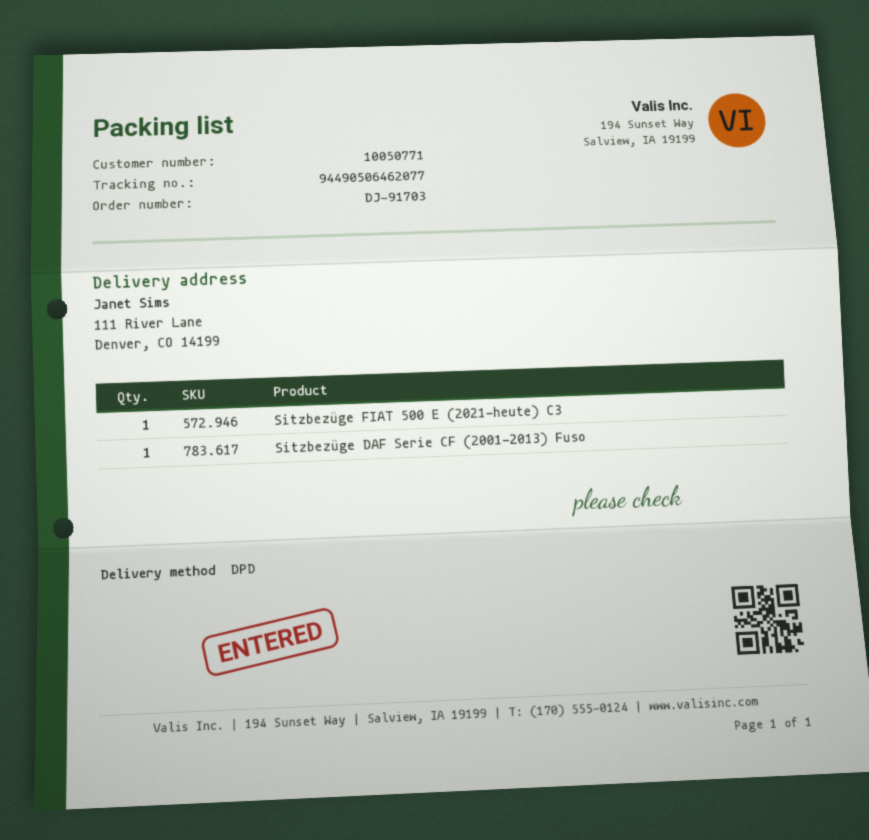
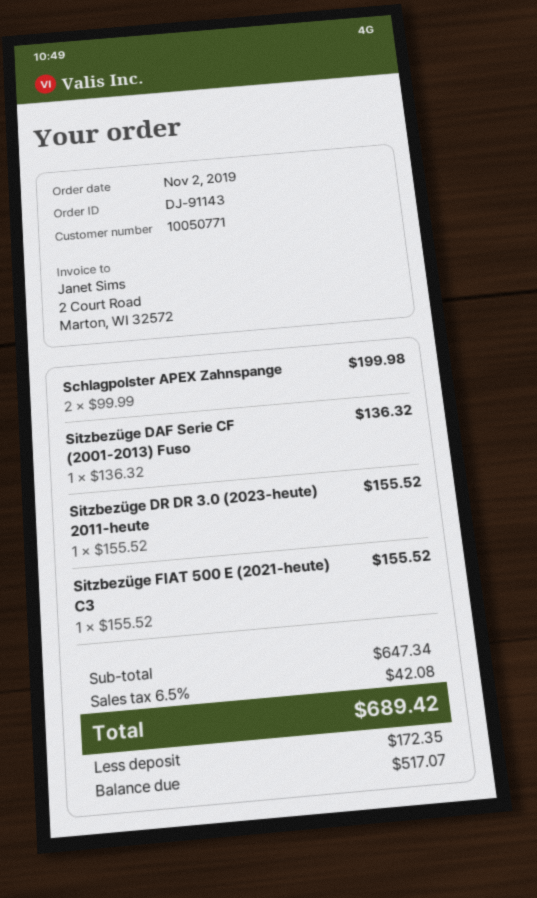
order number: DJ-91703 -> DJ-91143
Schlagpolster APEX Zahnspange: none -> 2
Sitzbezüge DR DR 3.0 (2023-heute) 2011-heute: none -> 1

